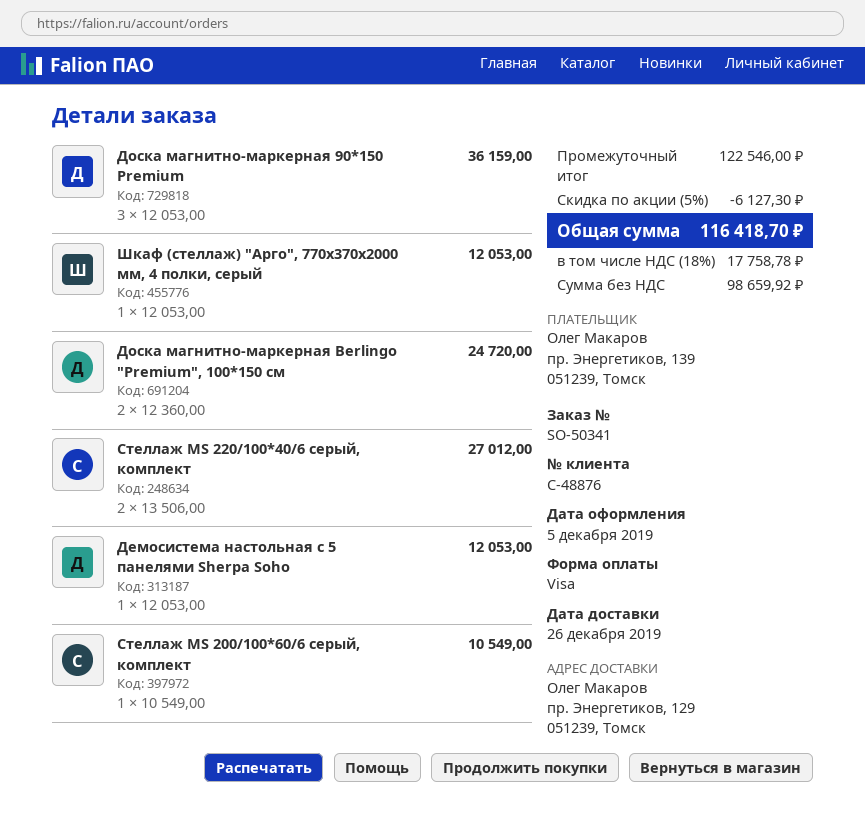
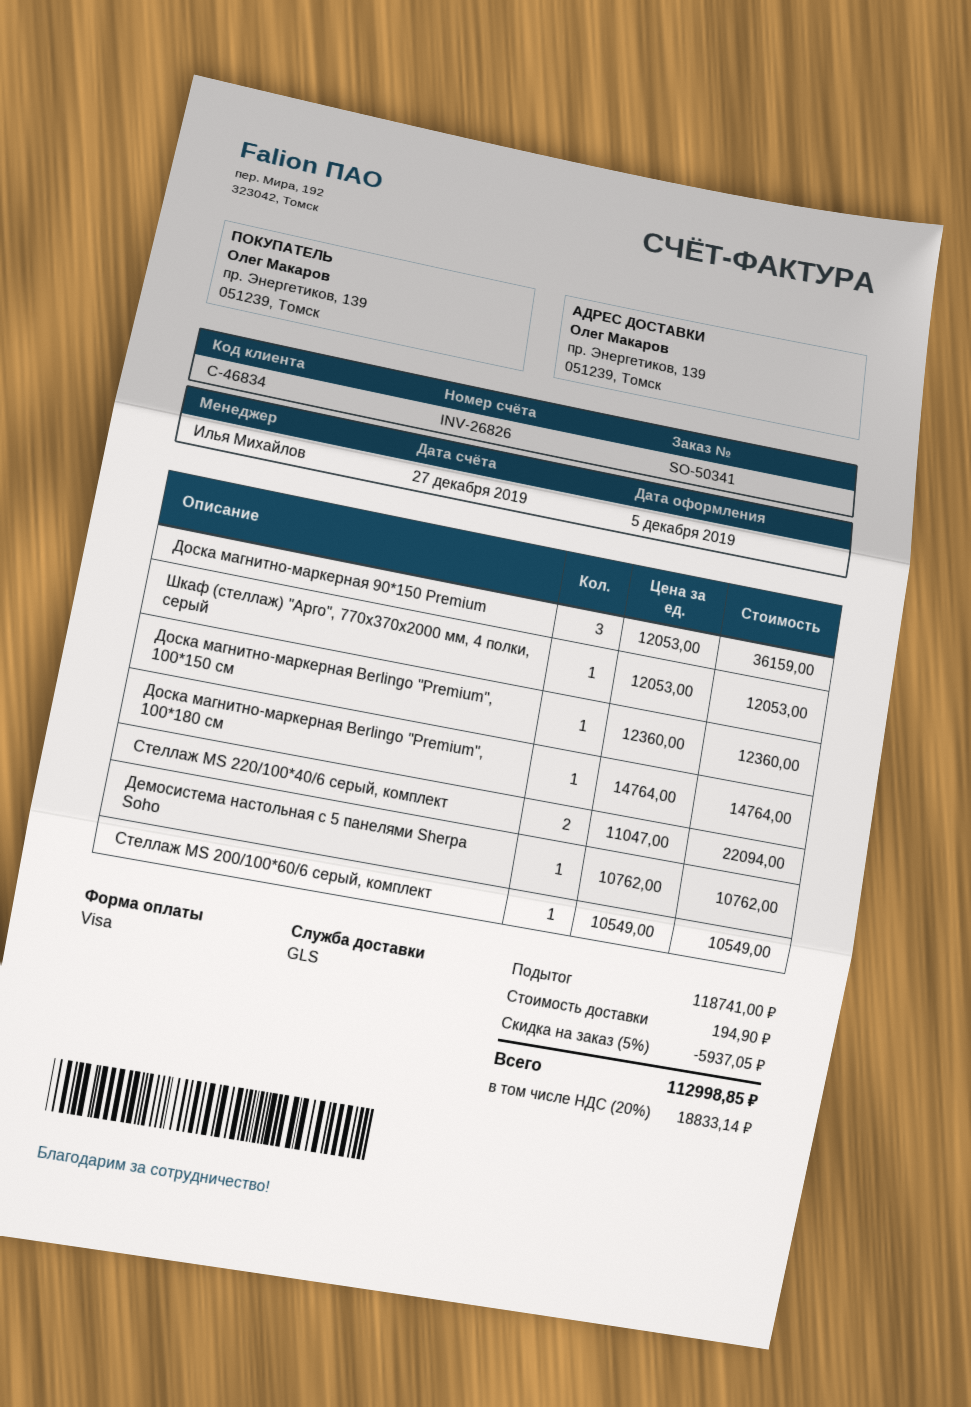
customer number: C-48876 -> C-46834
ship to: пр. Энергетиков, 129, 051239, Томск -> пр. Энергетиков, 139, 051239, Томск
Доска магнитно-маркерная Berlingo "Premium", 100*150 см: 2 x 12360.00 = 24720.00 -> 1 x 12360.00 = 12360.00
Стеллаж MS 220/100*40/6 серый, комплект: 2 x 13506.00 = 27012.00 -> 2 x 11047.00 = 22094.00
Демосистема настольная с 5 панелями Sherpa Soho: 1 x 12053.00 = 12053.00 -> 1 x 10762.00 = 10762.00
Доска магнитно-маркерная Berlingo "Premium", 100*180 см: none -> 1 x 14764.00 = 14764.00
subtotal: 122546.00 -> 118741.00
discount: 5% = 6127.30 -> 5% = 5937.05
shipping: none -> 194.90
tax: 18% = 17758.78 -> 20% = 18833.14
total: 116418.70 -> 112998.85

